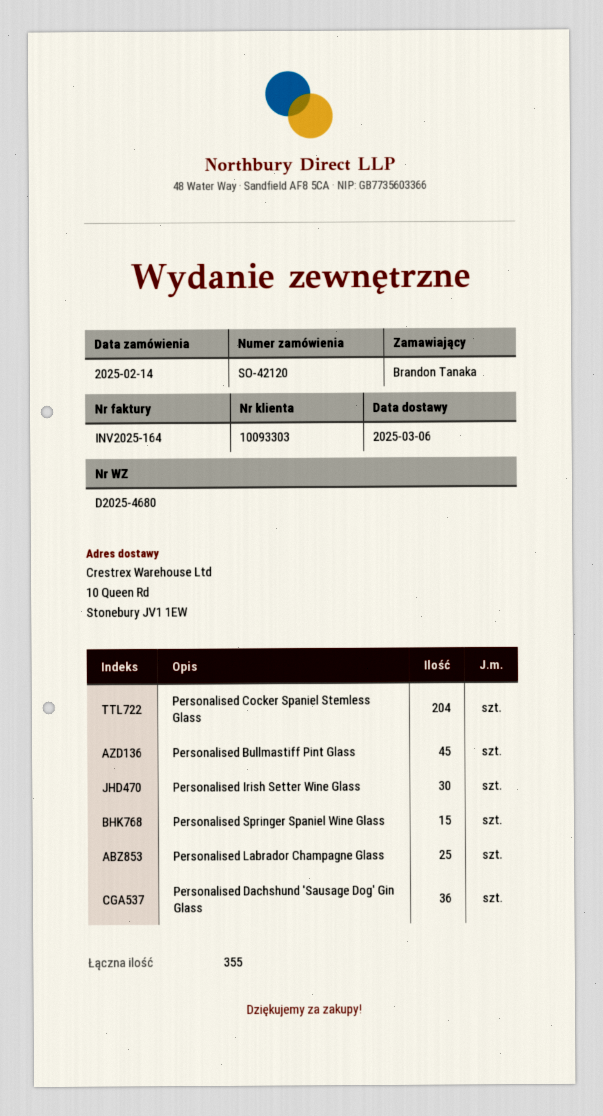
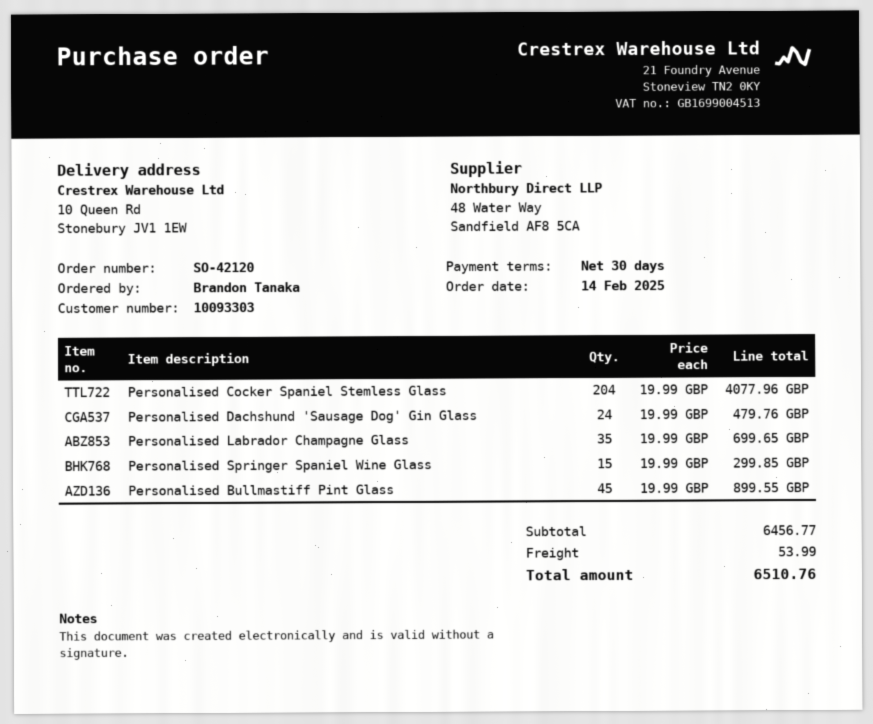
Personalised Irish Setter Wine Glass: 30 -> none
Personalised Labrador Champagne Glass: 25 -> 35
Personalised Dachshund 'Sausage Dog' Gin Glass: 36 -> 24

